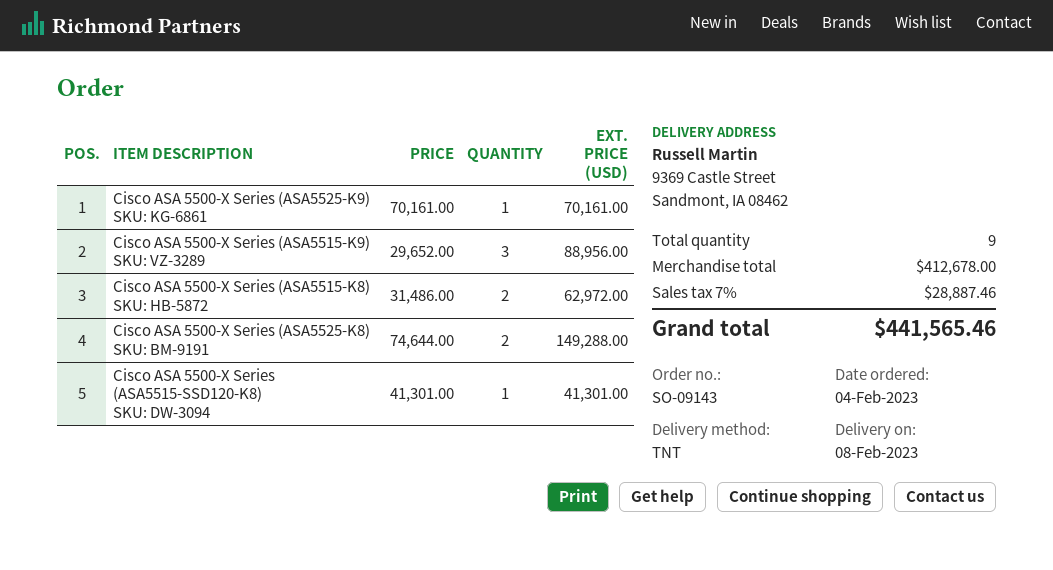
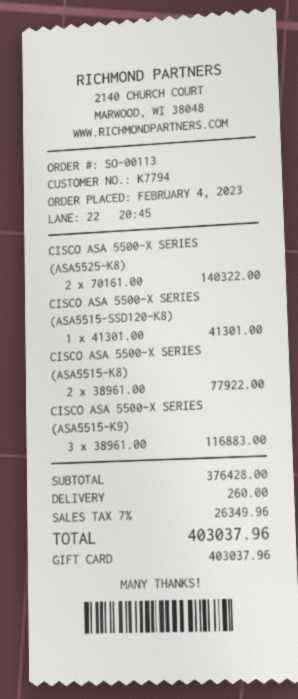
order number: SO-09143 -> SO-00113
Cisco ASA 5500-X Series (ASA5525-K9): 1 x 70161.00 = 70161.00 -> none
Cisco ASA 5500-X Series (ASA5515-K9): 3 x 29652.00 = 88956.00 -> 3 x 38961.00 = 116883.00
Cisco ASA 5500-X Series (ASA5515-K8): 2 x 31486.00 = 62972.00 -> 2 x 38961.00 = 77922.00
Cisco ASA 5500-X Series (ASA5525-K8): 2 x 74644.00 = 149288.00 -> 2 x 70161.00 = 140322.00
subtotal: 412678.00 -> 376428.00
shipping: none -> 260.00
tax: 7% = 28887.46 -> 7% = 26349.96
total: 441565.46 -> 403037.96

